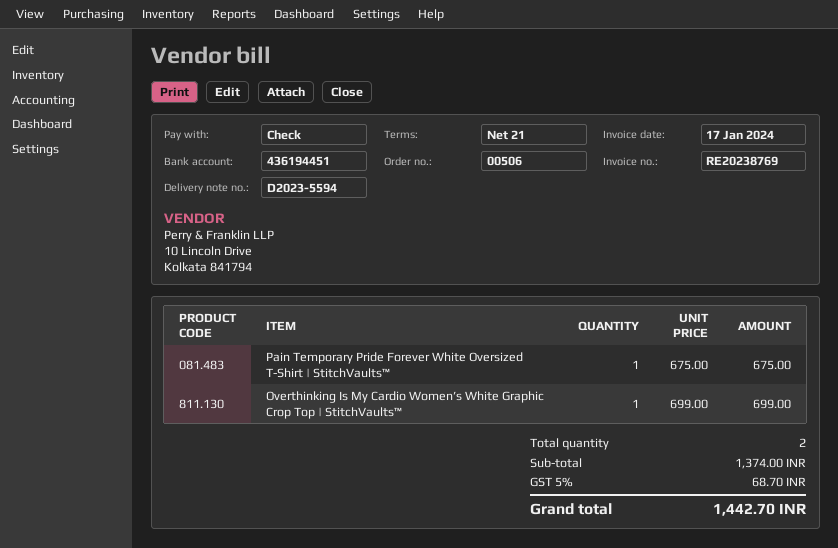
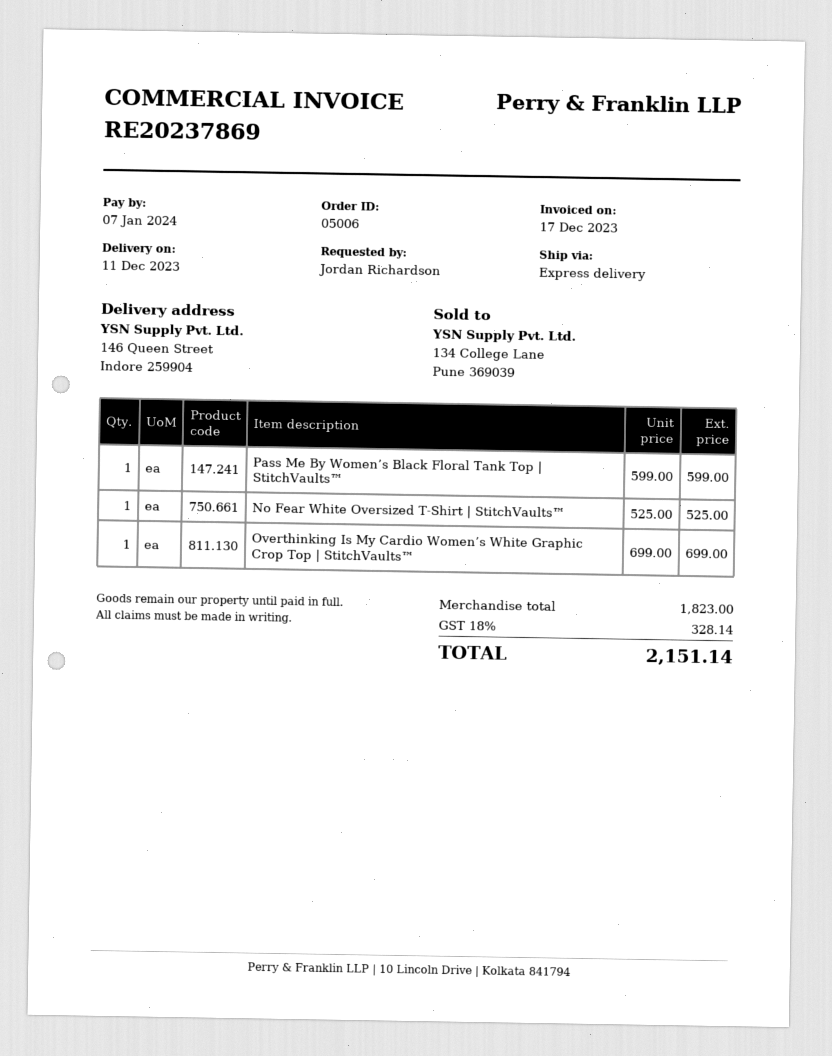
order number: 00506 -> 05006
invoice number: RE20238769 -> RE20237869
invoice date: 2024-01-17 -> 2023-12-17
Pain Temporary Pride Forever White Oversized T-Shirt | StitchVaults™: 1 x 675.00 = 675.00 -> none
Pass Me By Women’s Black Floral Tank Top | StitchVaults™: none -> 1 x 599.00 = 599.00
No Fear White Oversized T-Shirt | StitchVaults™: none -> 1 x 525.00 = 525.00
subtotal: 1374.00 -> 1823.00
tax: 5% = 68.70 -> 18% = 328.14
total: 1442.70 -> 2151.14

